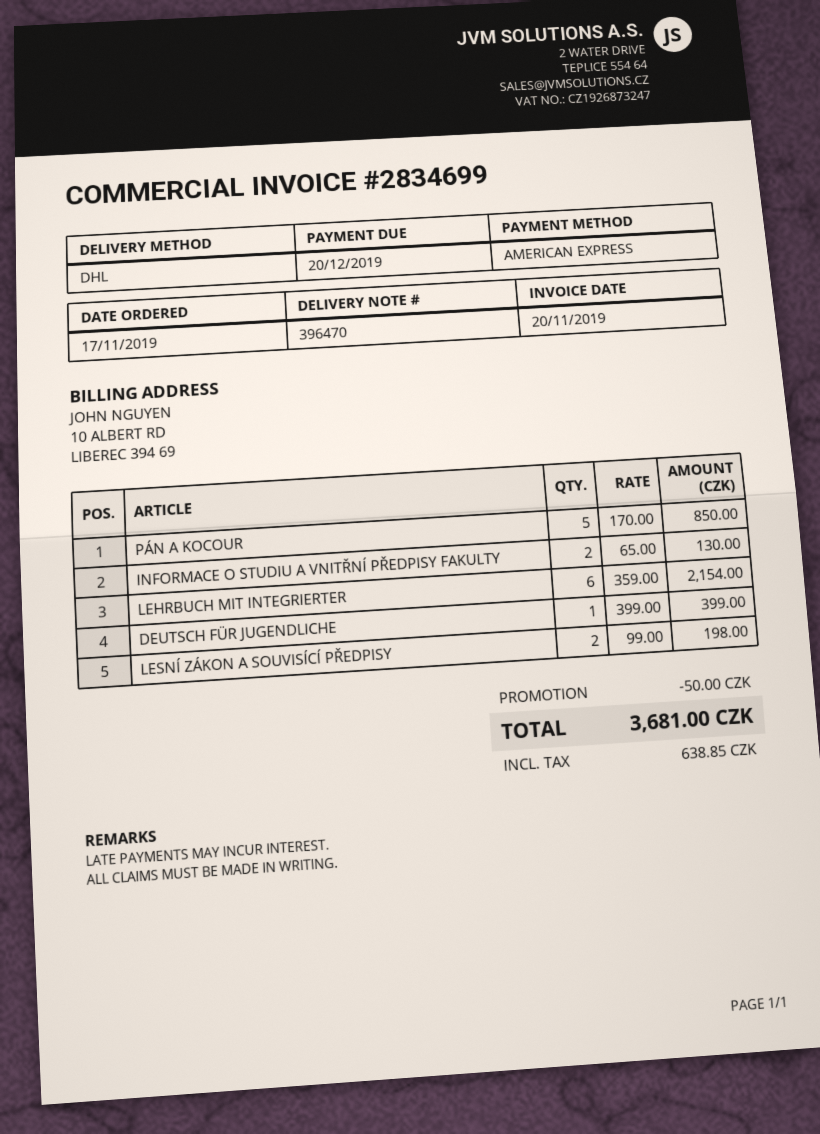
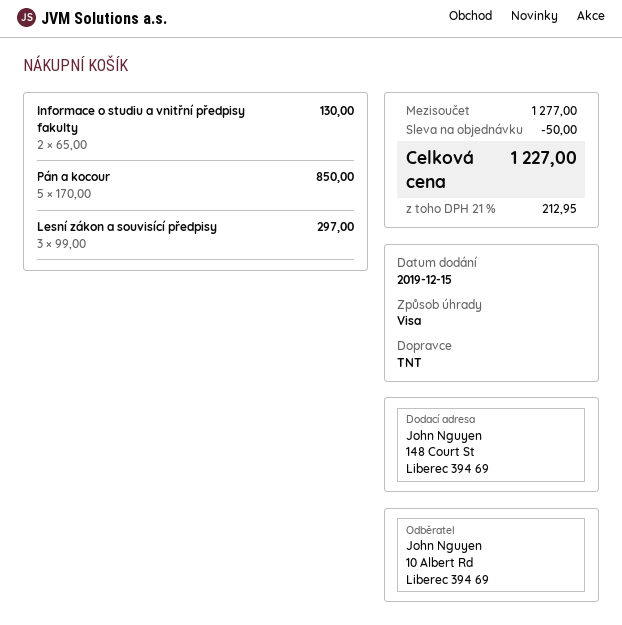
payment method: American Express -> Visa
shipping method: DHL -> TNT
LEHRBUCH MIT INTEGRIERTER: 6 x 359.00 = 2154.00 -> none
DEUTSCH FÜR JUGENDLICHE: 1 x 399.00 = 399.00 -> none
LESNÍ ZÁKON A SOUVISÍCÍ PŘEDPISY: 2 x 99.00 = 198.00 -> 3 x 99.00 = 297.00
tax: 638.85 -> 212.95
total: 3681.00 -> 1227.00

